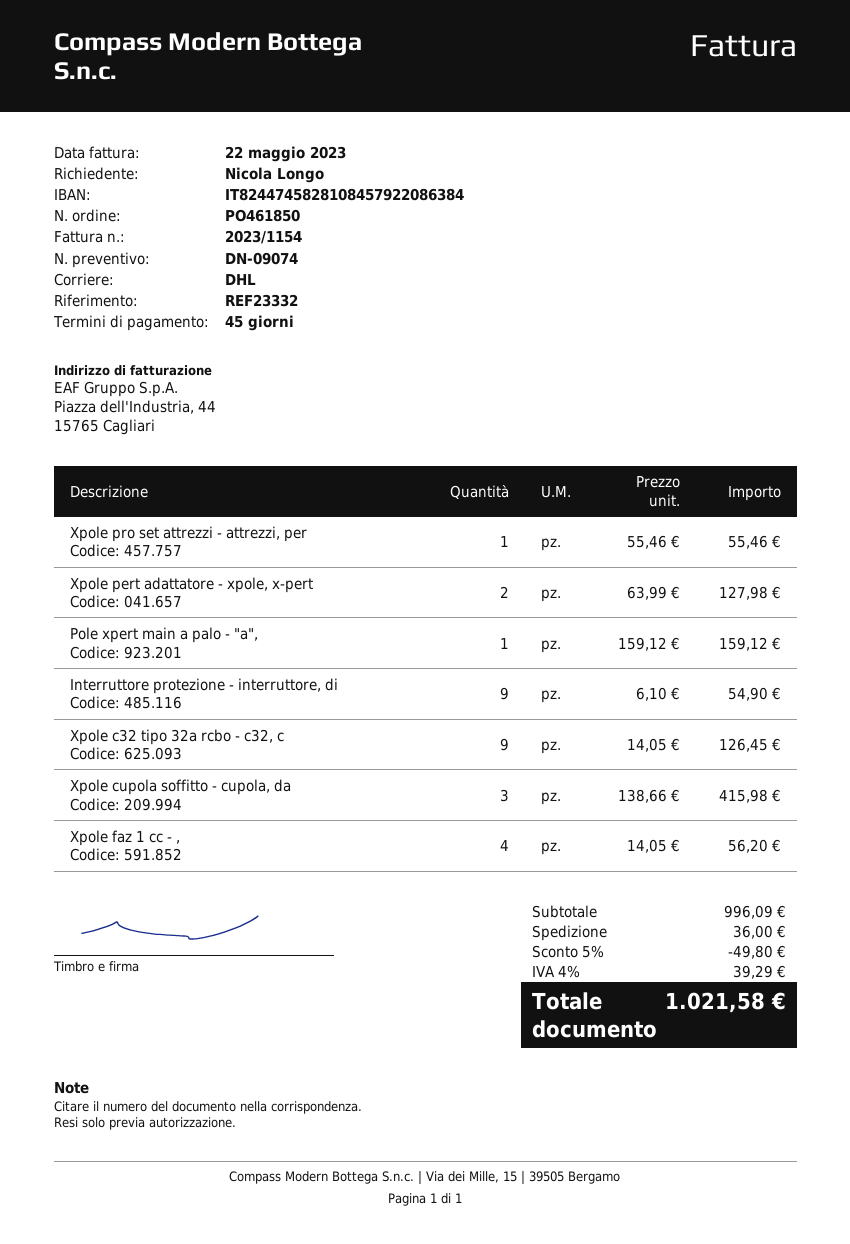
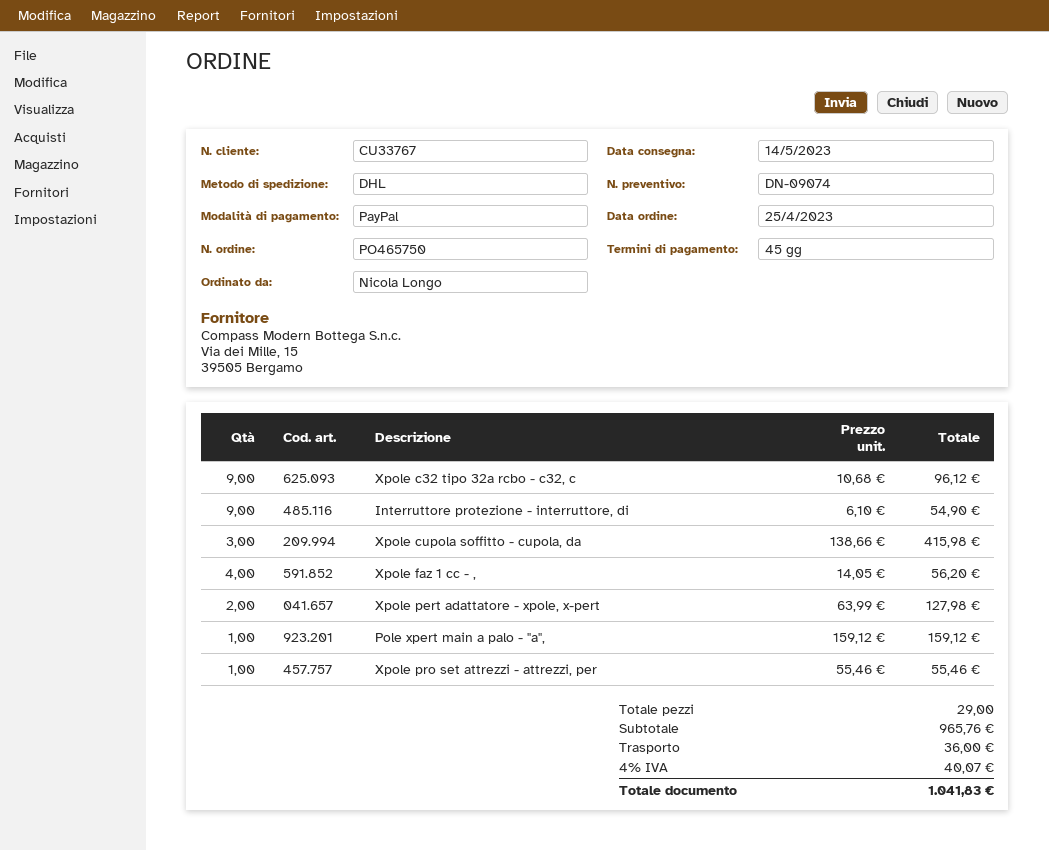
order number: PO461850 -> PO465750
Xpole c32 tipo 32a rcbo - c32, c: 9 x 14.05 = 126.45 -> 9 x 10.68 = 96.12
subtotal: 996.09 -> 965.76
discount: 5% = 49.80 -> none
tax: 4% = 39.29 -> 4% = 40.07
total: 1021.58 -> 1041.83

